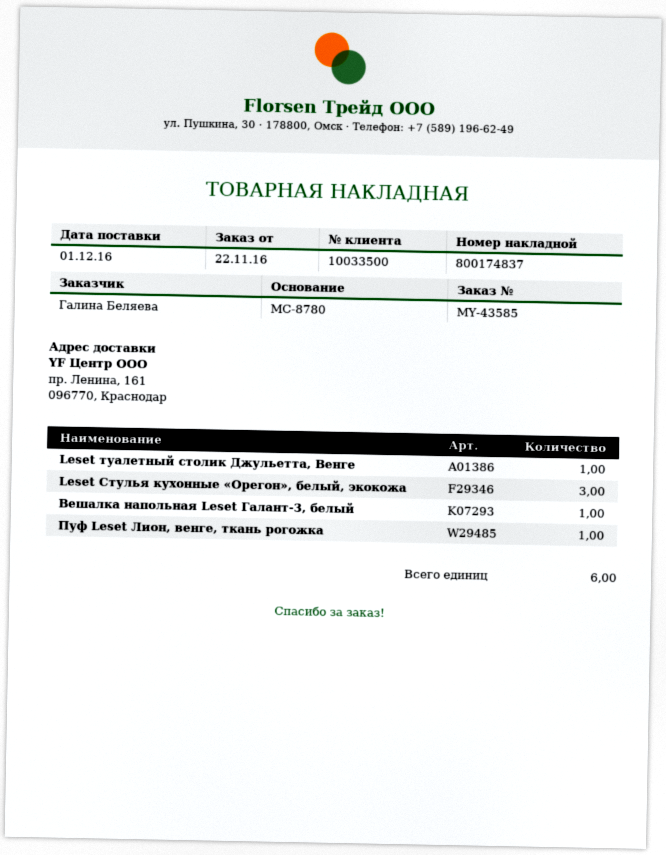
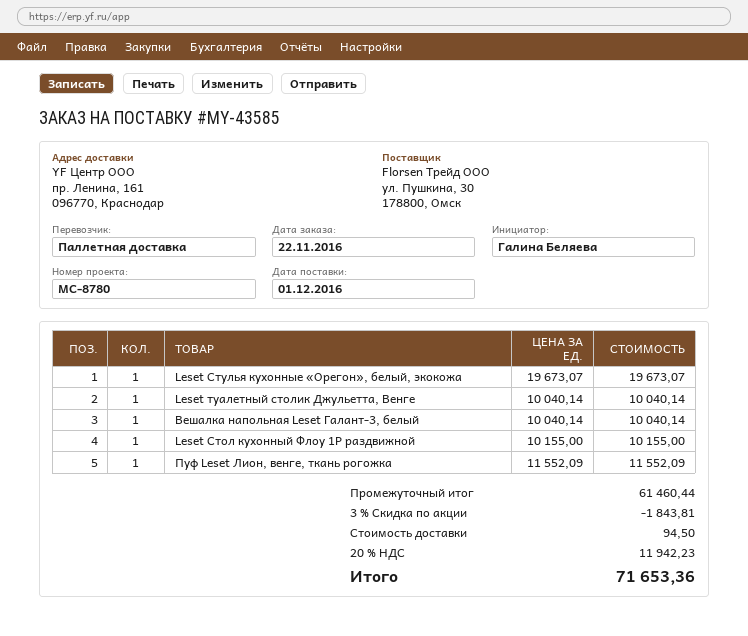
Leset Стулья кухонные «Орегон», белый, экокожа: 3 -> 1
Leset Стол кухонный Флоу 1Р раздвижной: none -> 1

